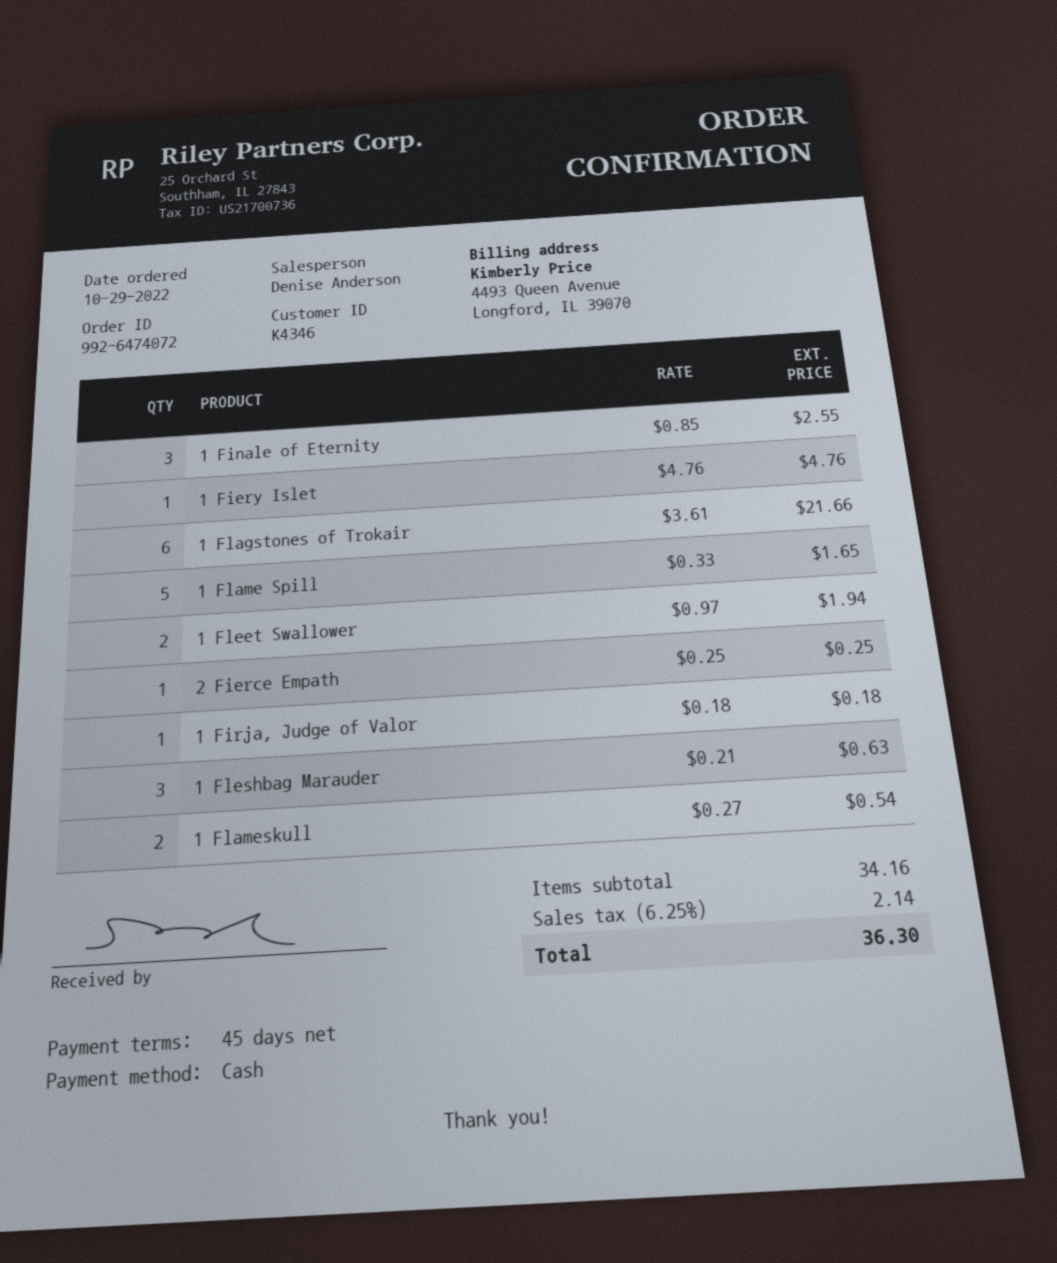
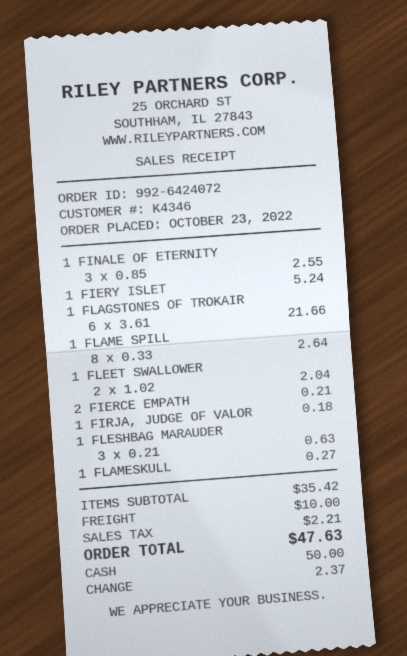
order number: 992-6474072 -> 992-6424072
order date: 2022-10-29 -> 2022-10-23
1 Fiery Islet: 1 x 4.76 = 4.76 -> 1 x 5.24 = 5.24
1 Flame Spill: 5 x 0.33 = 1.65 -> 8 x 0.33 = 2.64
1 Fleet Swallower: 2 x 0.97 = 1.94 -> 2 x 1.02 = 2.04
2 Fierce Empath: 1 x 0.25 = 0.25 -> 1 x 0.21 = 0.21
1 Flameskull: 2 x 0.27 = 0.54 -> 1 x 0.27 = 0.27
subtotal: 34.16 -> 35.42
shipping: none -> 10.00
tax: 2.14 -> 2.21
total: 36.30 -> 47.63

